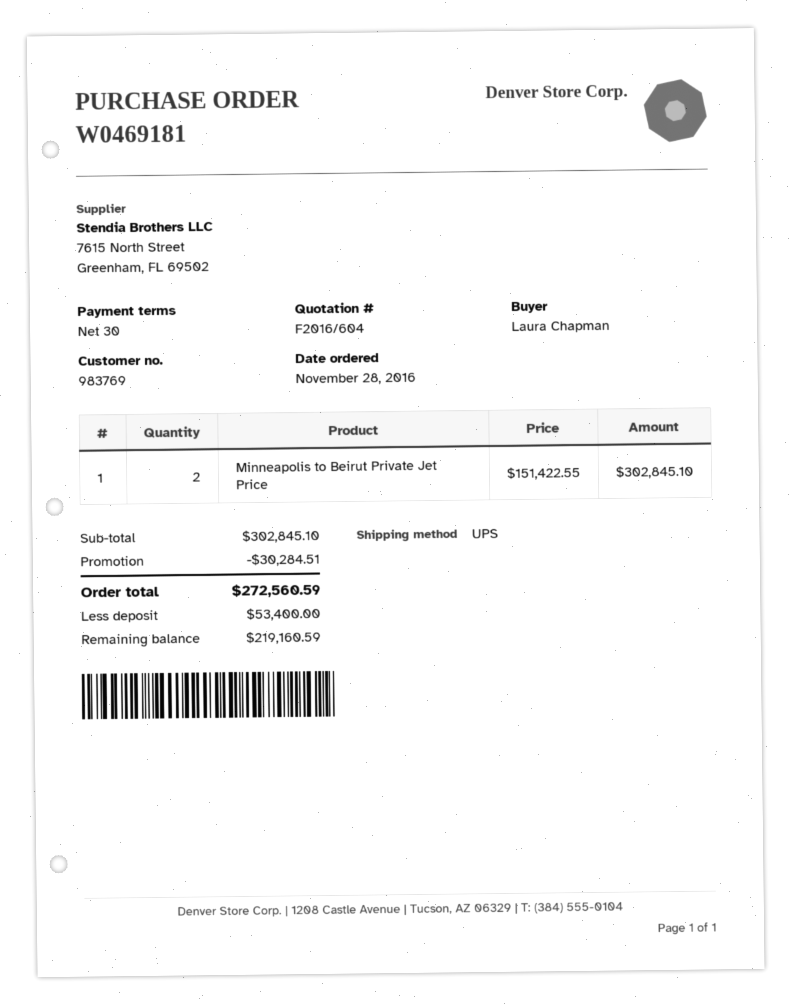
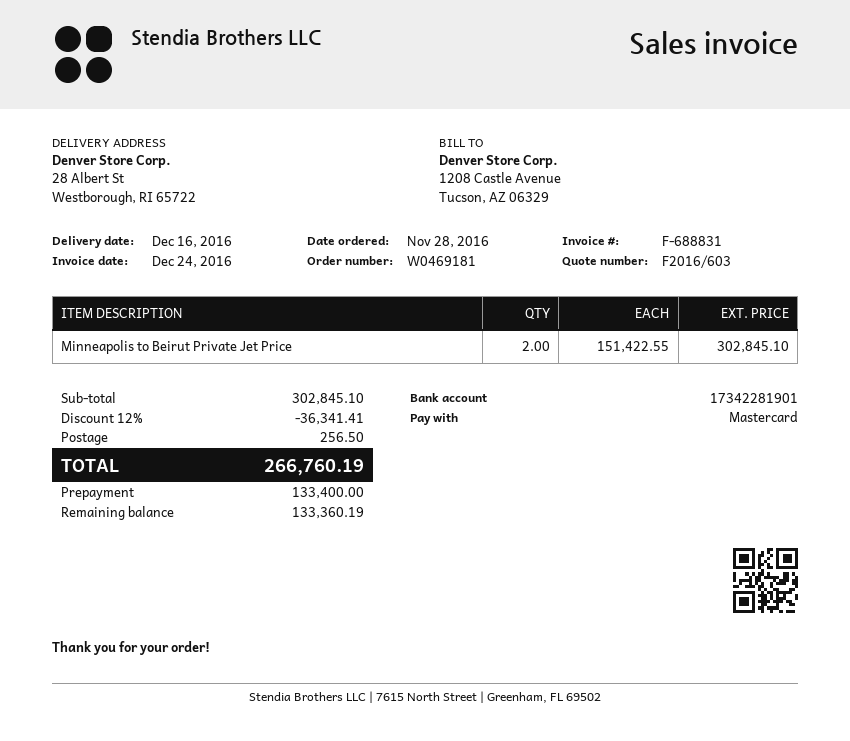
quote number: F2016/604 -> F2016/603
discount: 30284.51 -> 36341.41
shipping: none -> 256.50
total: 272560.59 -> 266760.19
deposit: 53400.00 -> 133400.00
balance: 219160.59 -> 133360.19

